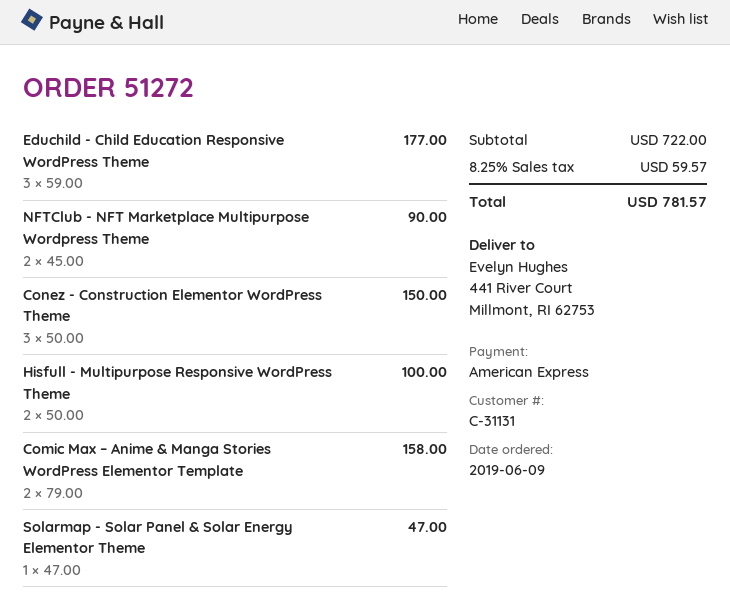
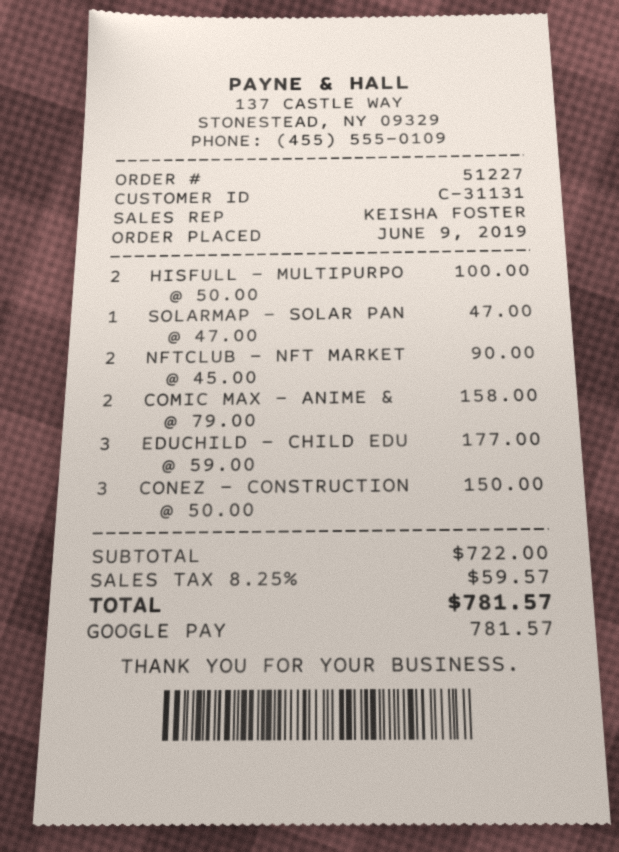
order number: 51272 -> 51227
payment method: American Express -> Google Pay

